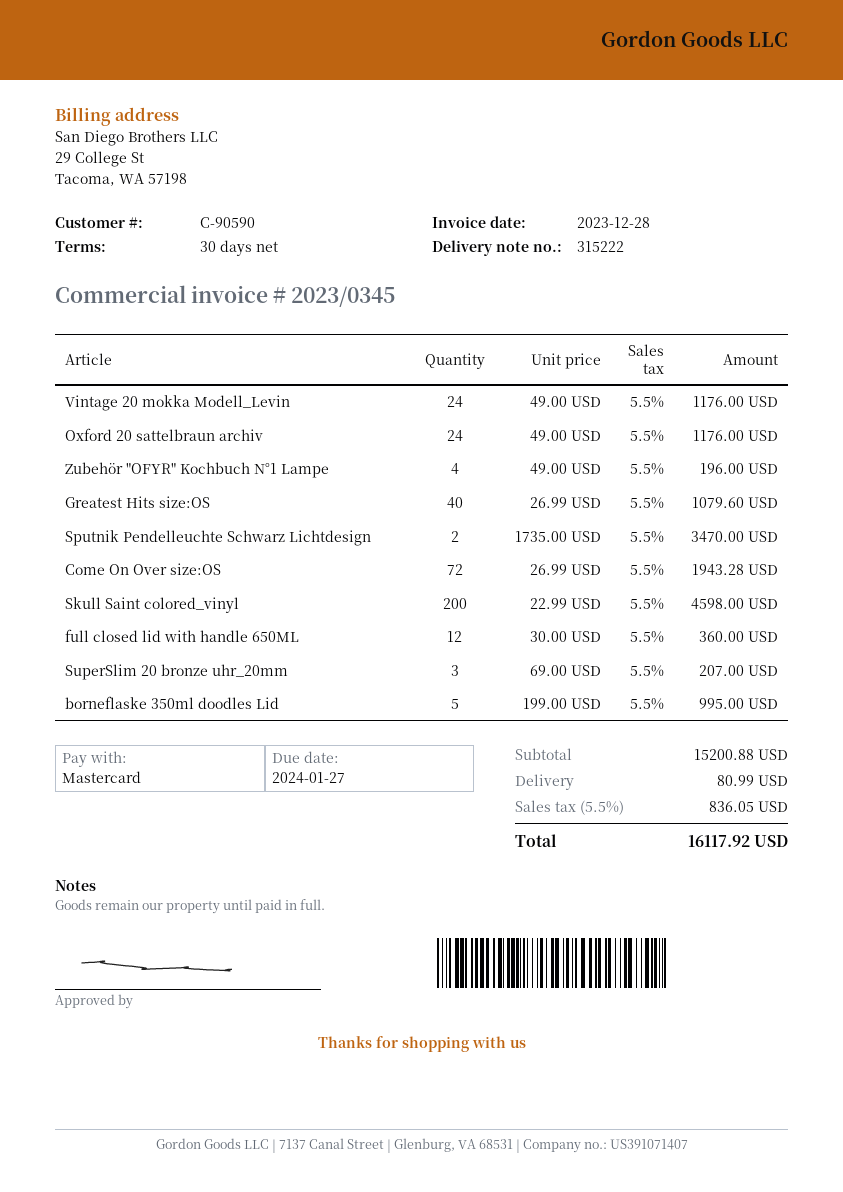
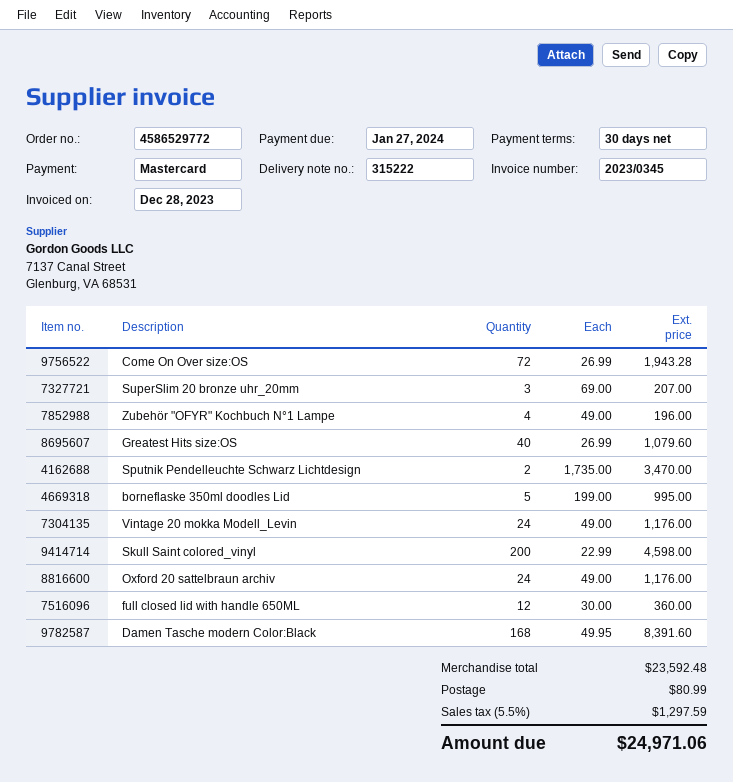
Damen Tasche modern Color:Black: none -> 168 x 49.95 = 8391.60
subtotal: 15200.88 -> 23592.48
tax: 5.5% = 836.05 -> 5.5% = 1297.59
total: 16117.92 -> 24971.06

